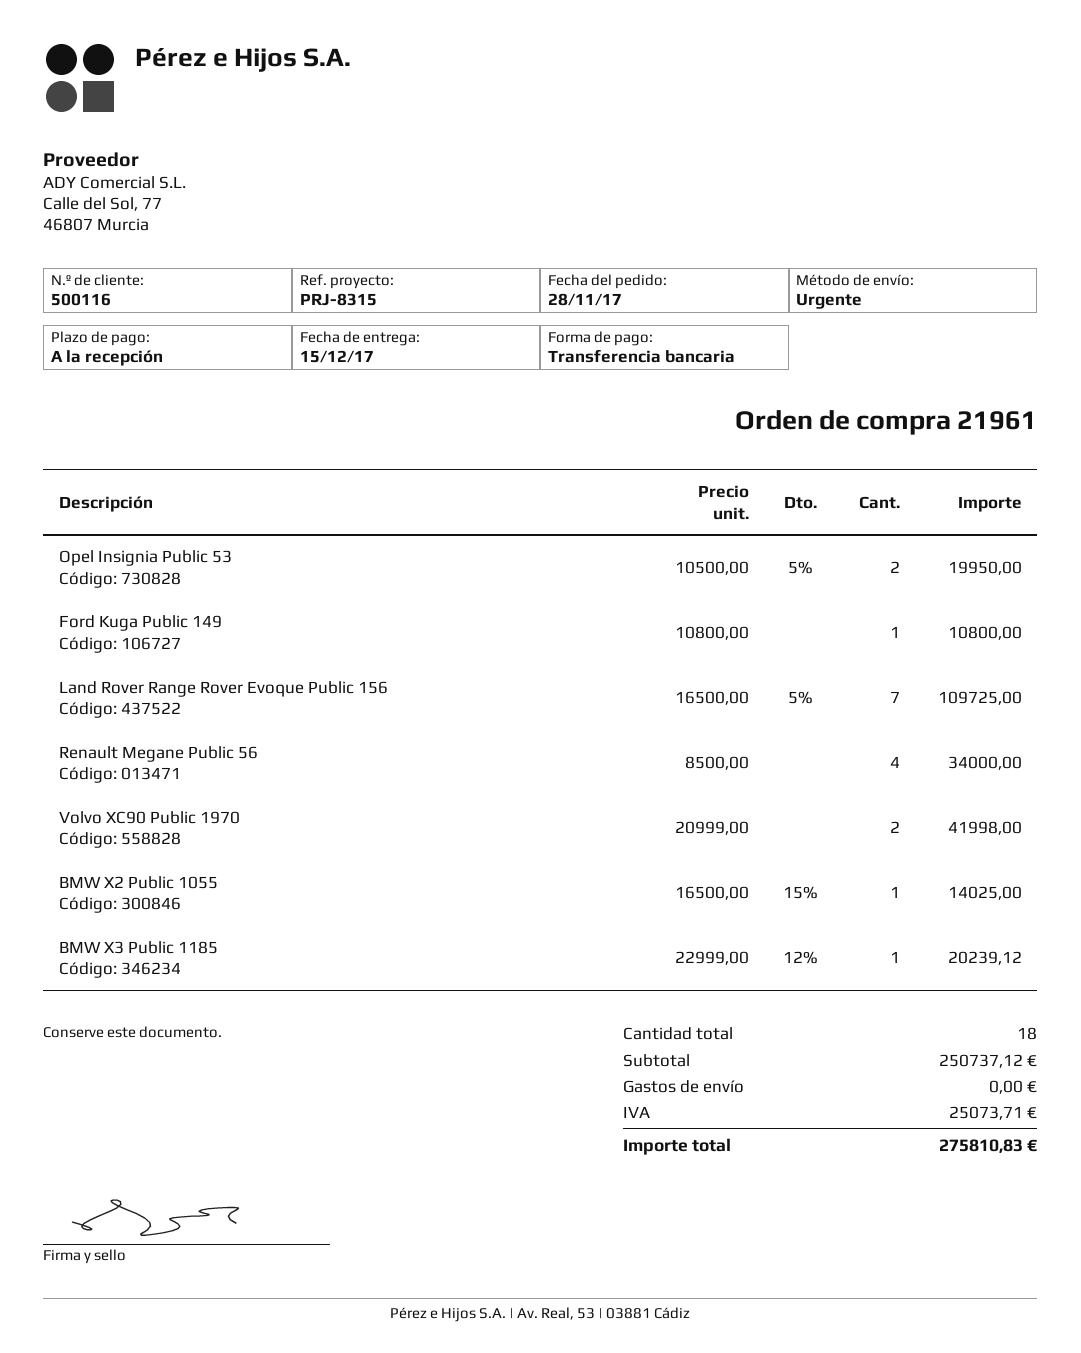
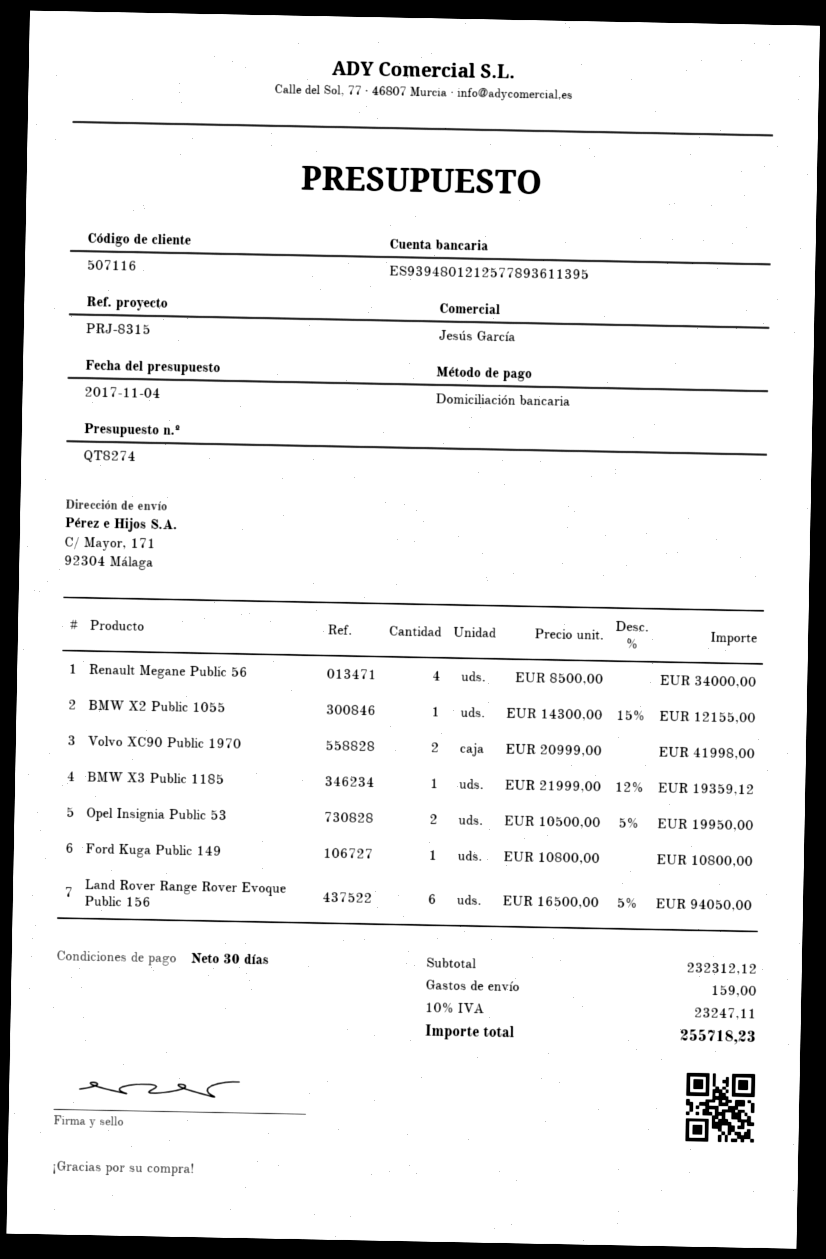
payment terms: on receipt -> 30 days
customer number: 500116 -> 507116
payment method: bank transfer -> direct debit
Land Rover Range Rover Evoque Public 156: 7 x 16500.00 - 5% = 109725.00 -> 6 x 16500.00 - 5% = 94050.00
BMW X2 Public 1055: 1 x 16500.00 - 15% = 14025.00 -> 1 x 14300.00 - 15% = 12155.00
BMW X3 Public 1185: 1 x 22999.00 - 12% = 20239.12 -> 1 x 21999.00 - 12% = 19359.12
subtotal: 250737.12 -> 232312.12
shipping: 0.00 -> 159.00
tax: 25073.71 -> 23247.11
total: 275810.83 -> 255718.23

